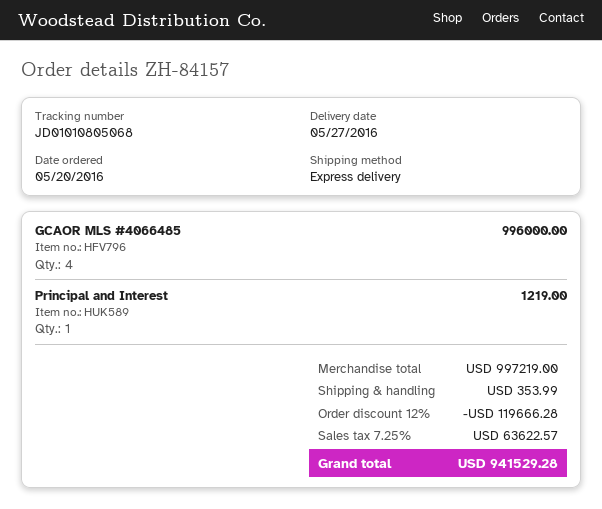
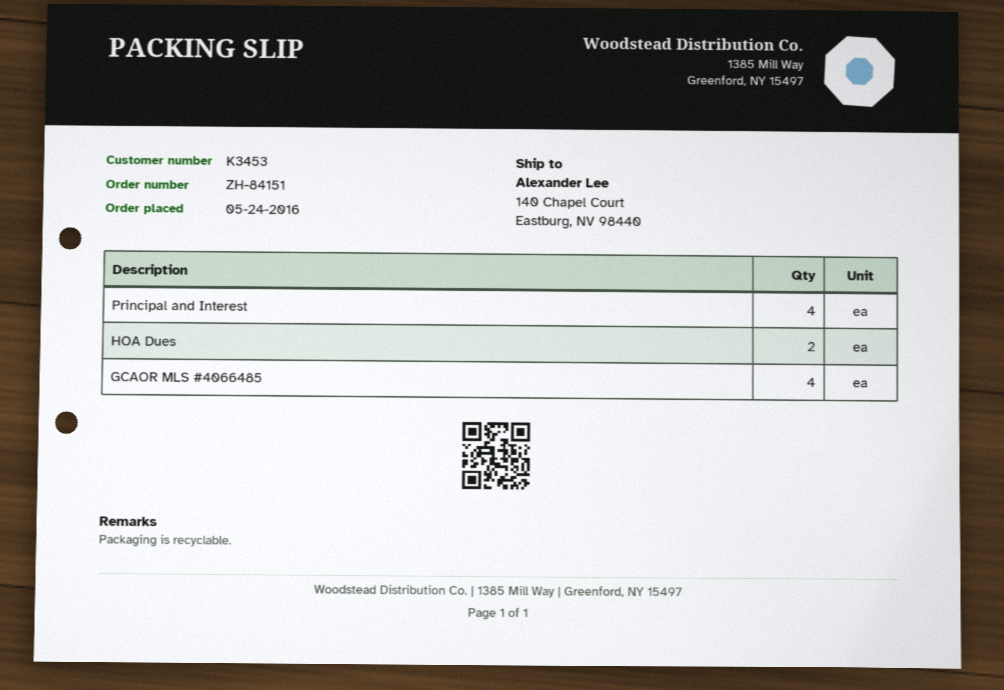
order number: ZH-84157 -> ZH-84151
order date: 2016-05-20 -> 2016-05-24
Principal and Interest: 1 -> 4
HOA Dues: none -> 2

